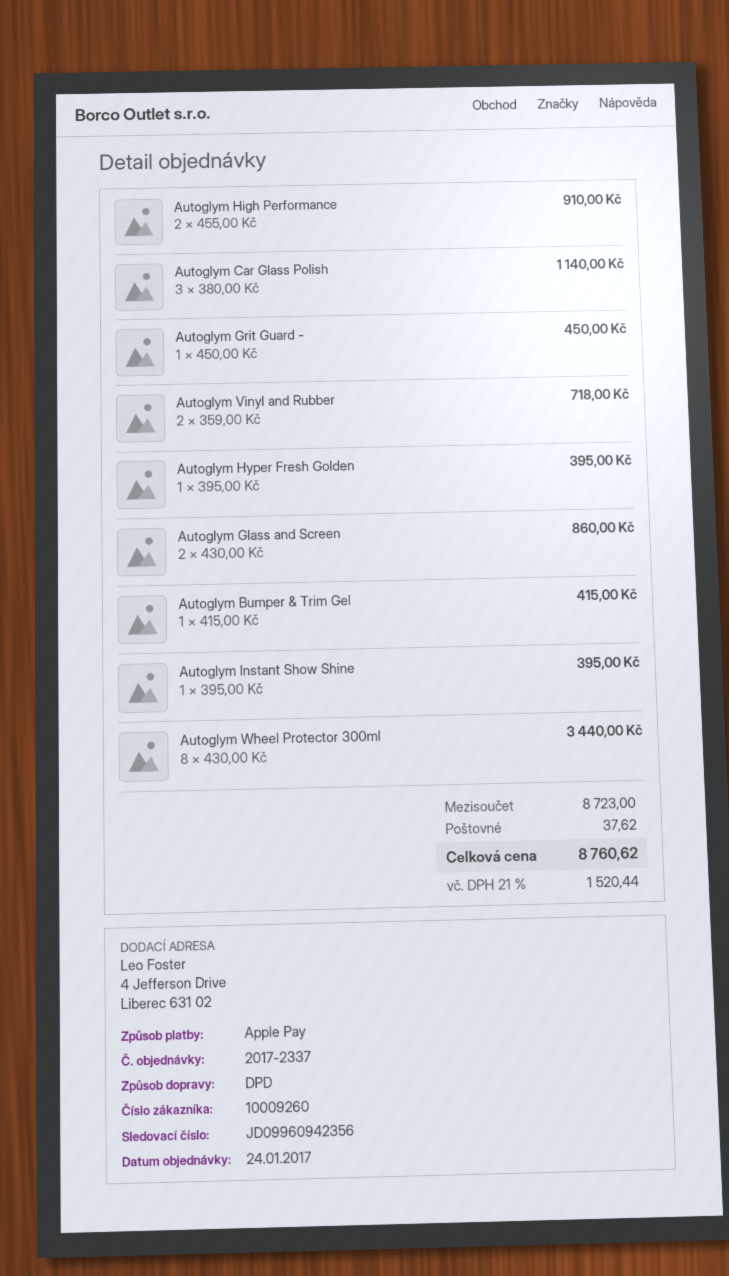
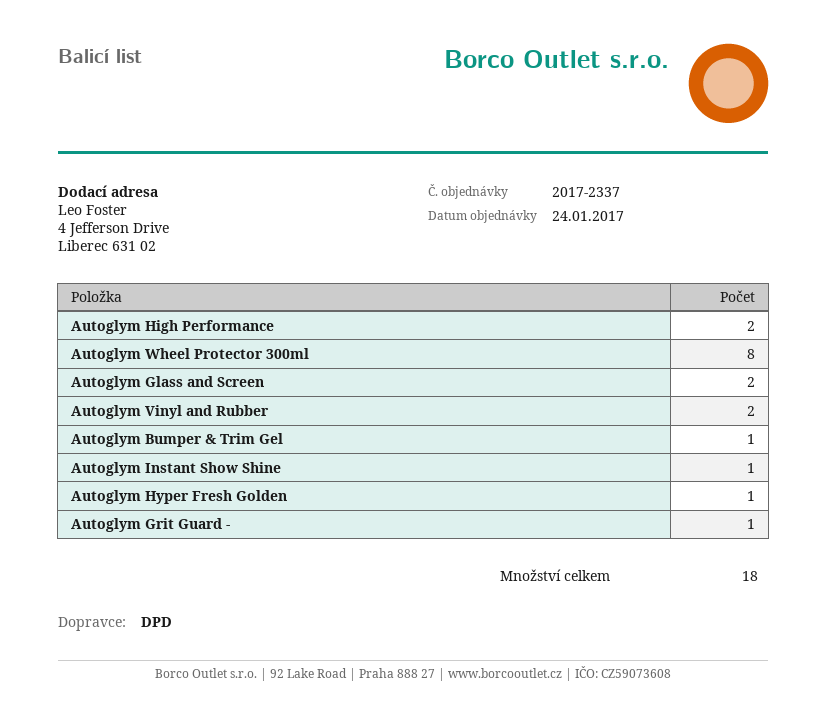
Autoglym Car Glass Polish: 3 -> none

